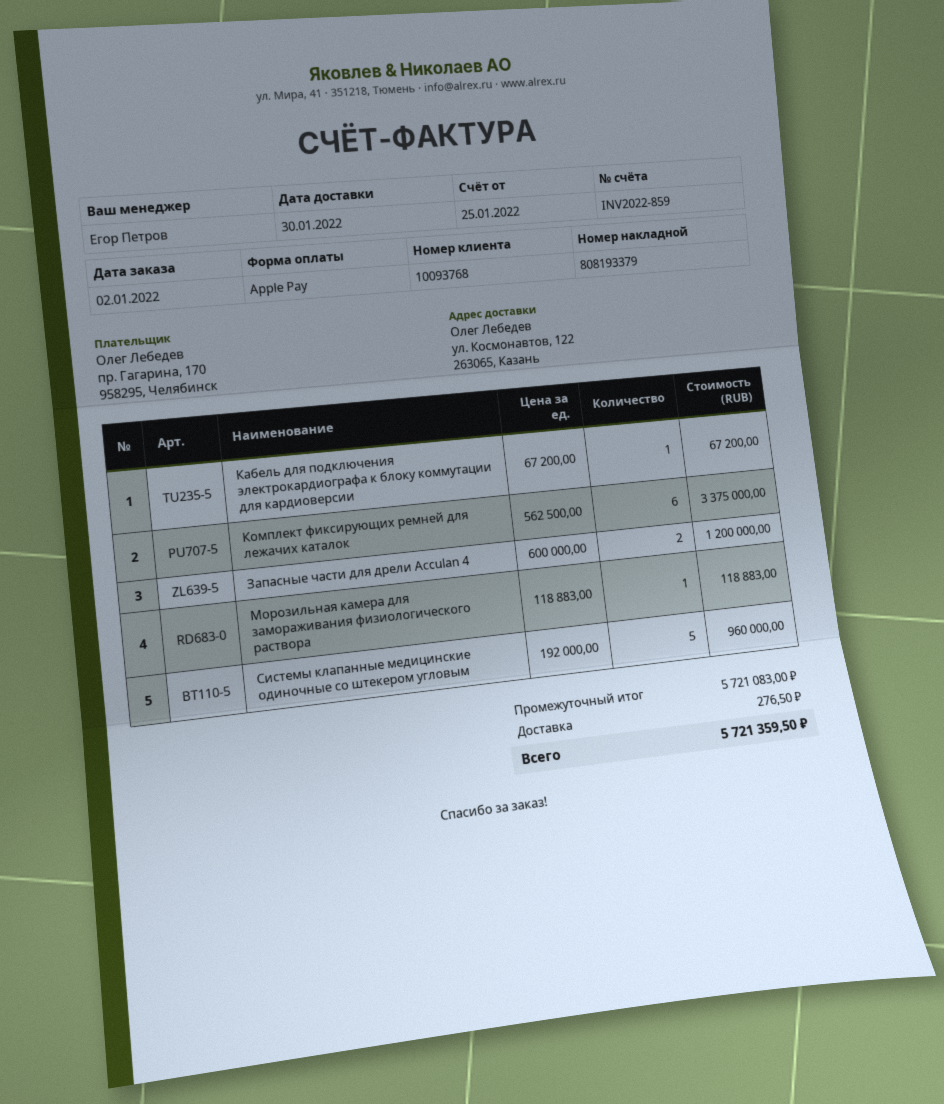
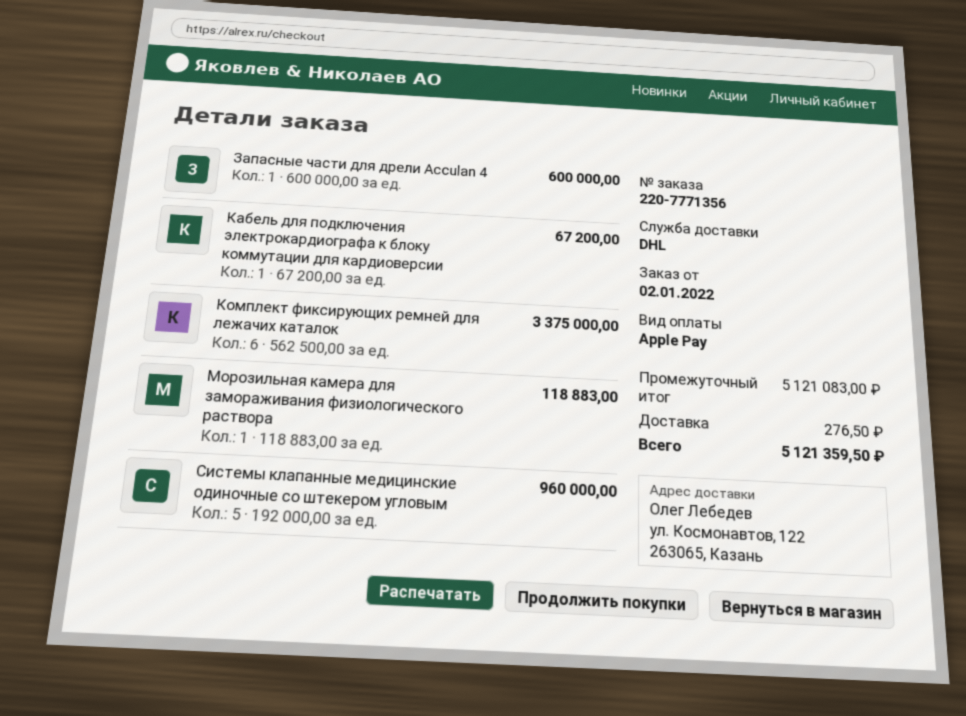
Запасные части для дрели Acculan 4: 2 x 600000.00 = 1200000.00 -> 1 x 600000.00 = 600000.00
subtotal: 5721083.00 -> 5121083.00
total: 5721359.50 -> 5121359.50

